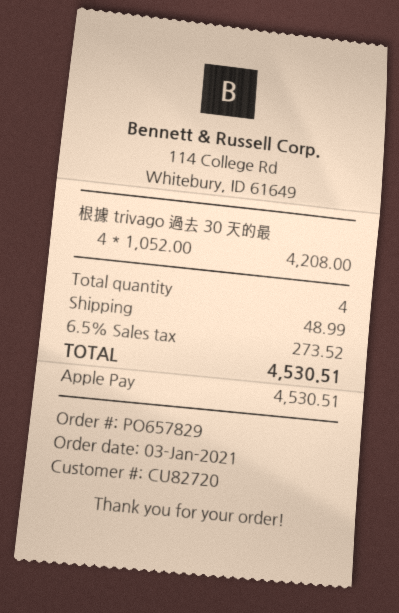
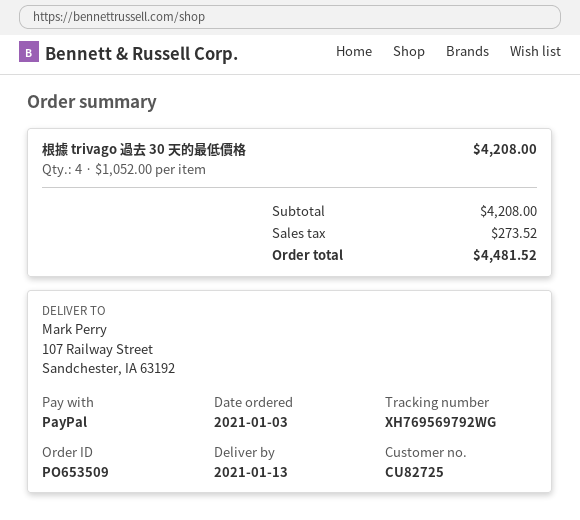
order number: PO657829 -> PO653509
customer number: CU82720 -> CU82725
payment method: Apple Pay -> PayPal
shipping: 48.99 -> none
total: 4530.51 -> 4481.52

